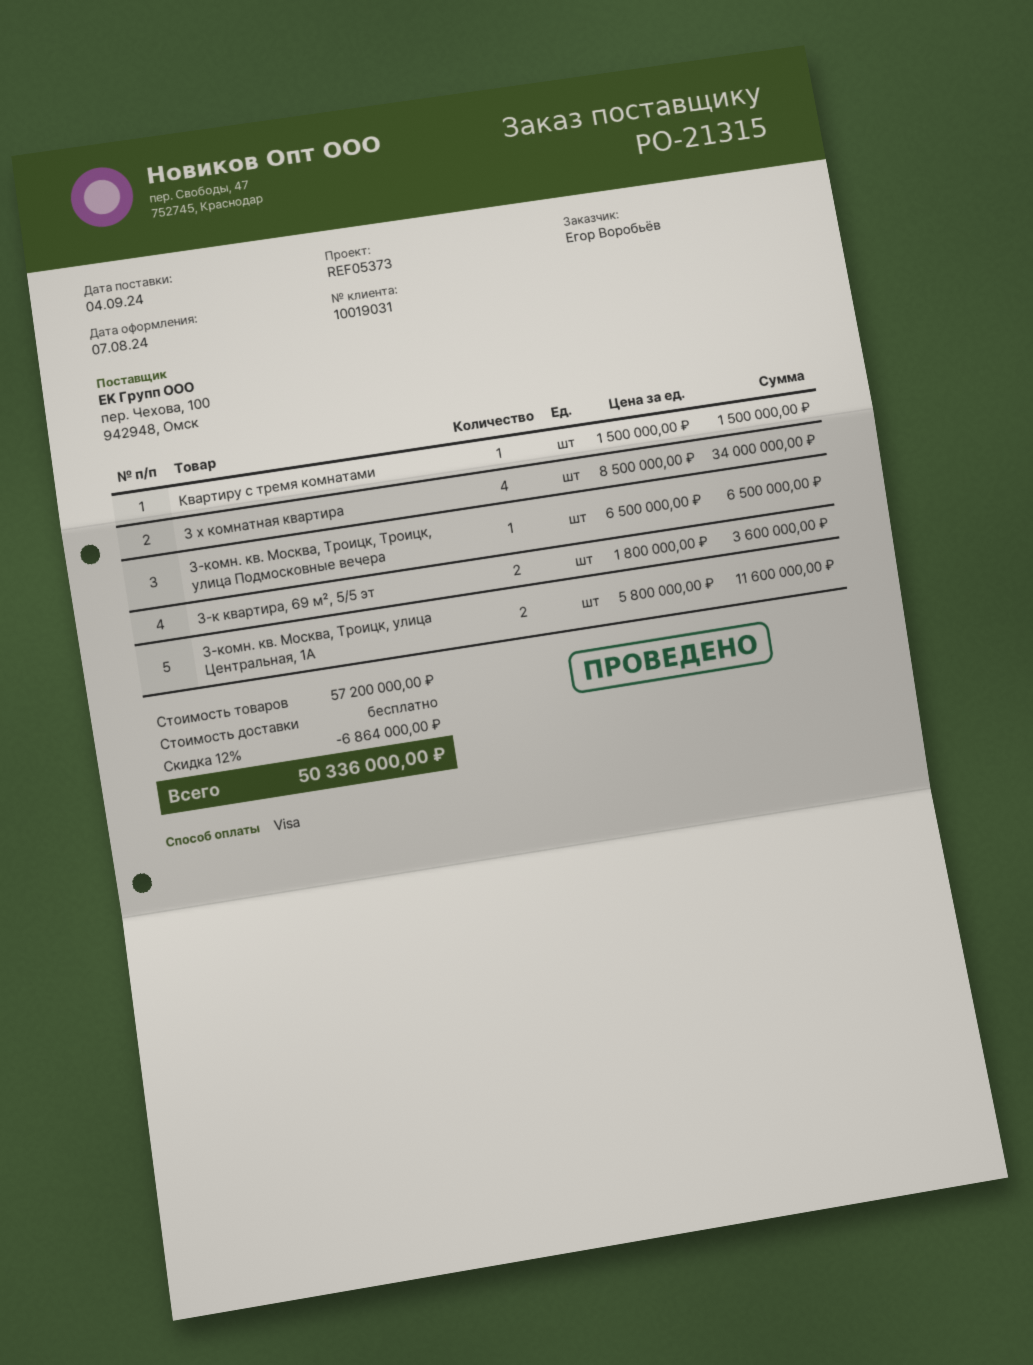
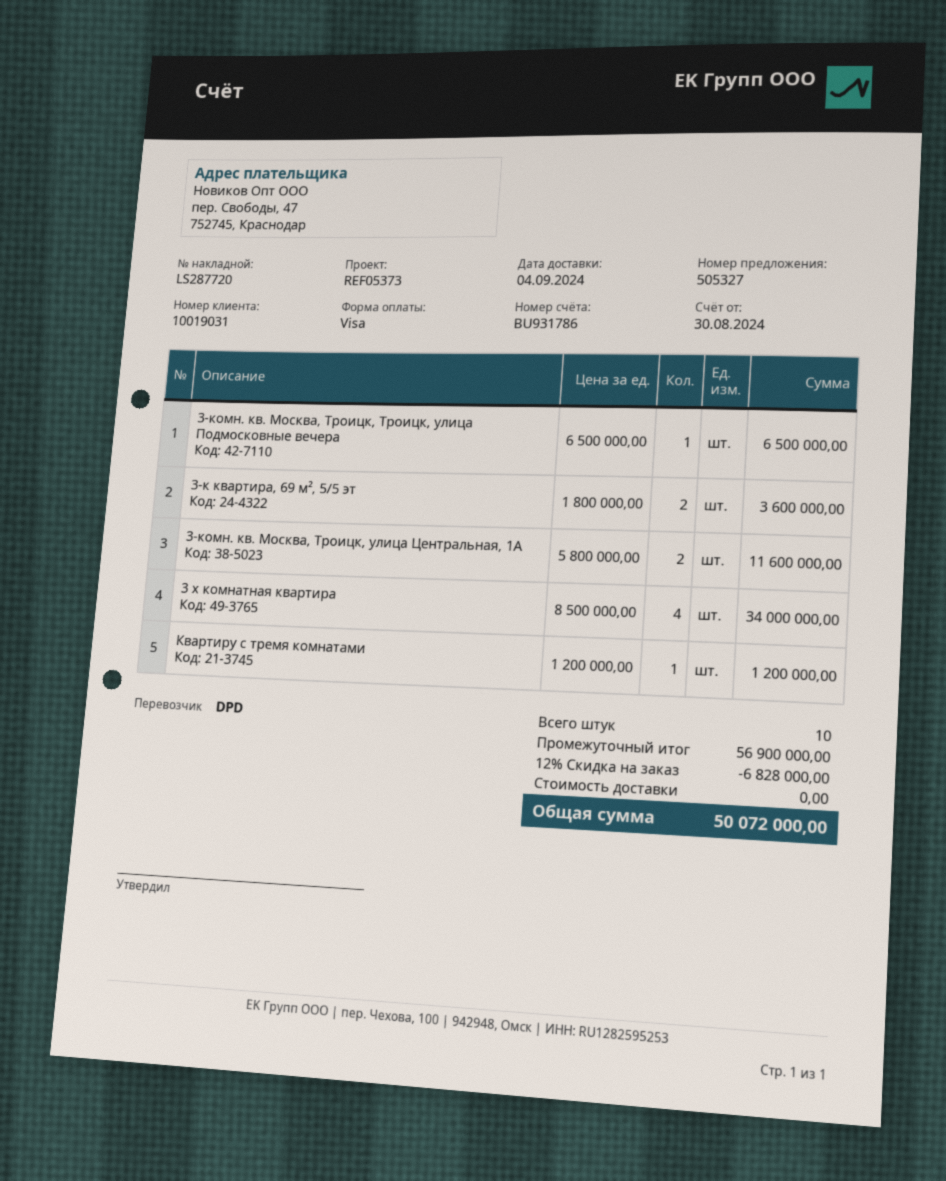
Квартиру с тремя комнатами: 1 x 1500000.00 = 1500000.00 -> 1 x 1200000.00 = 1200000.00
subtotal: 57200000.00 -> 56900000.00
discount: 12% = 6864000.00 -> 12% = 6828000.00
total: 50336000.00 -> 50072000.00

